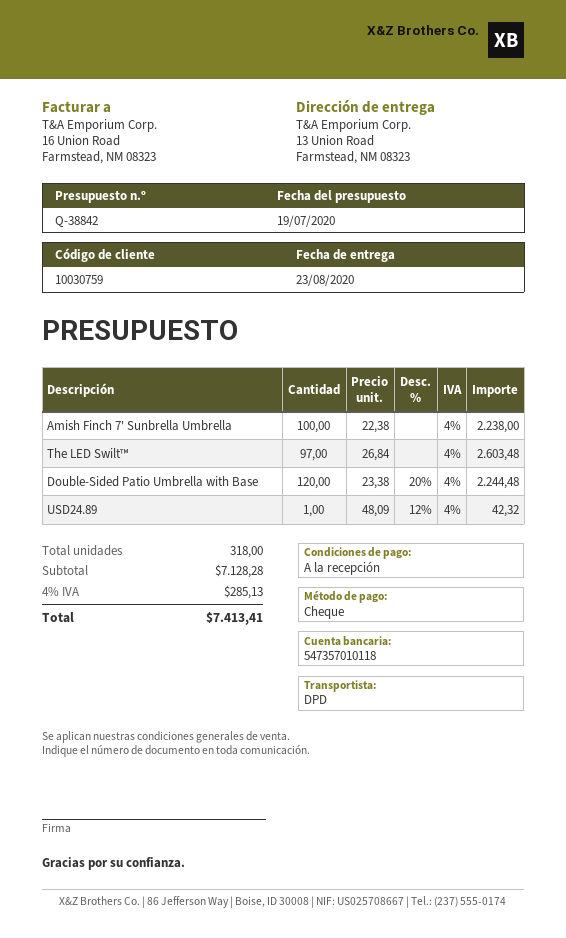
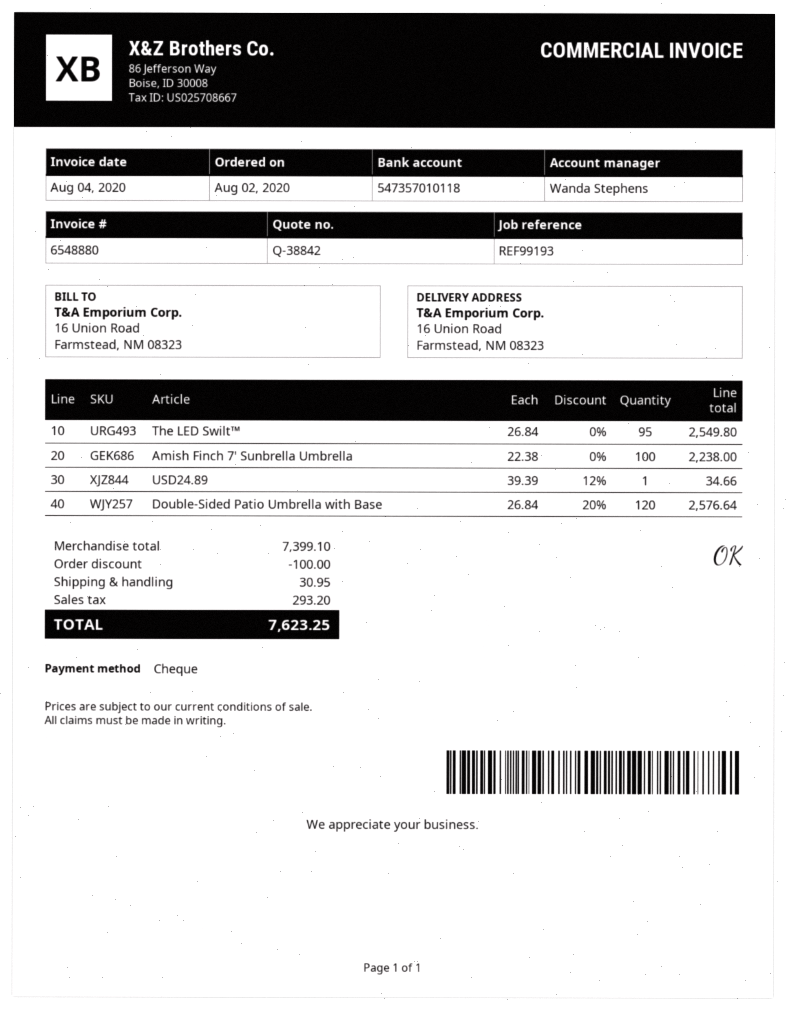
ship to: 13 Union Road, Farmstead, NM 08323 -> 16 Union Road, Farmstead, NM 08323
The LED Swilt™: 97 x 26.84 = 2603.48 -> 95 x 26.84 = 2549.80
Double‑Sided Patio Umbrella with Base: 120 x 23.38 - 20% = 2244.48 -> 120 x 26.84 - 20% = 2576.64
USD24.89: 1 x 48.09 - 12% = 42.32 -> 1 x 39.39 - 12% = 34.66
subtotal: 7128.28 -> 7399.10
discount: none -> 100.00
shipping: none -> 30.95
tax: 285.13 -> 293.20
total: 7413.41 -> 7623.25

